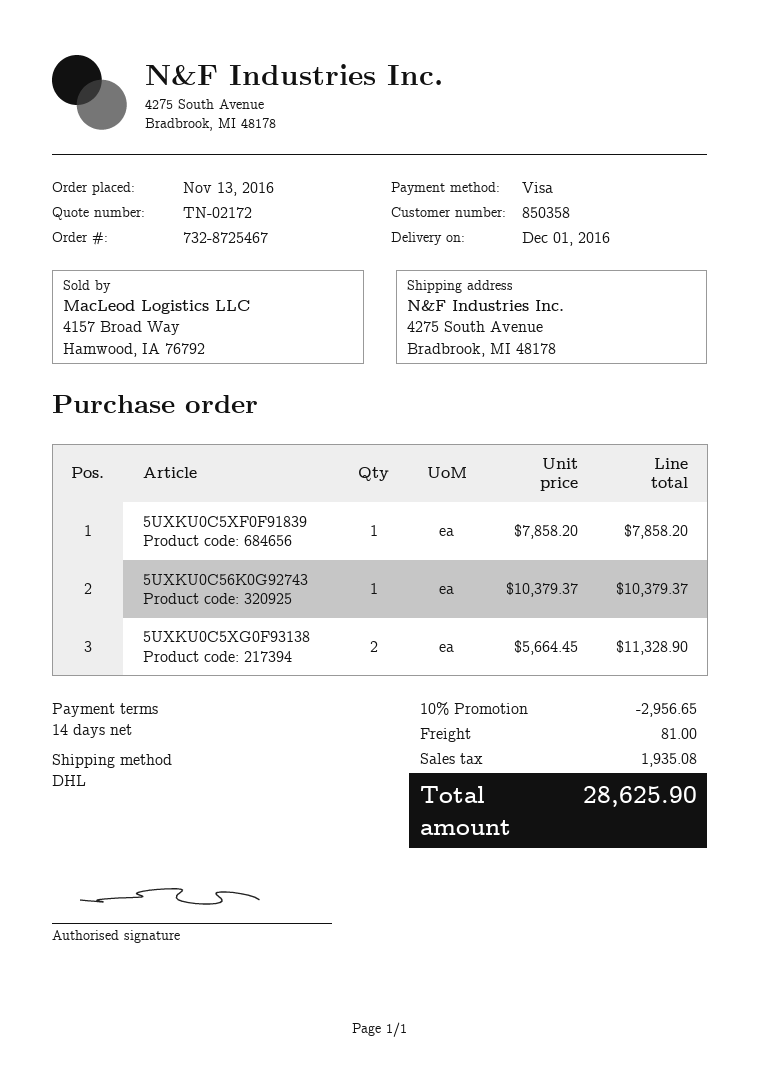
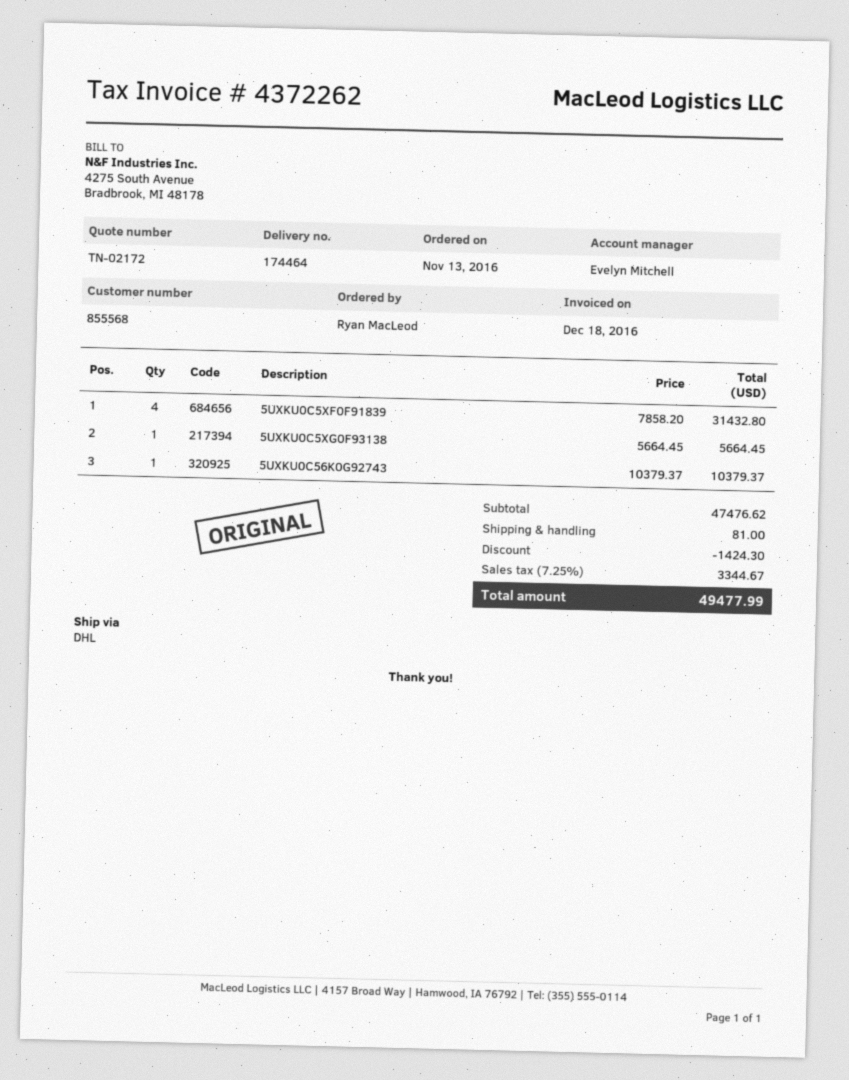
customer number: 850358 -> 855568
5UXKU0C5XF0F91839: 1 x 7858.20 = 7858.20 -> 4 x 7858.20 = 31432.80
5UXKU0C5XG0F93138: 2 x 5664.45 = 11328.90 -> 1 x 5664.45 = 5664.45
discount: 2956.65 -> 1424.30
tax: 1935.08 -> 3344.67
total: 28625.90 -> 49477.99

